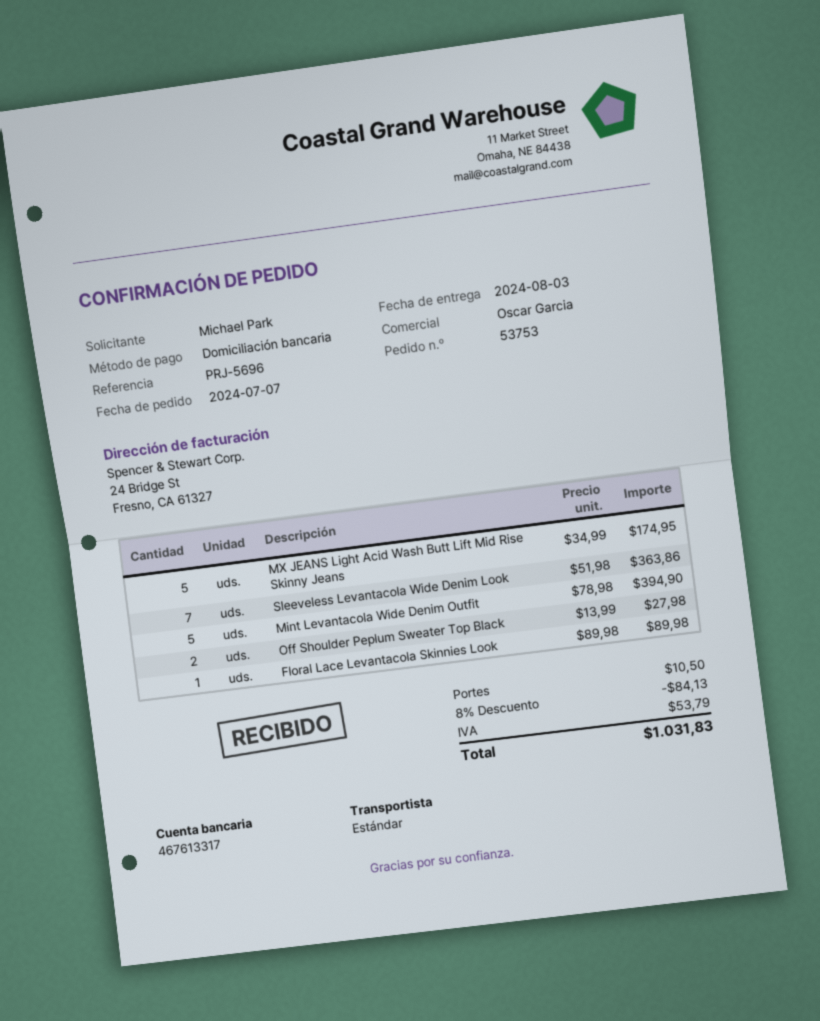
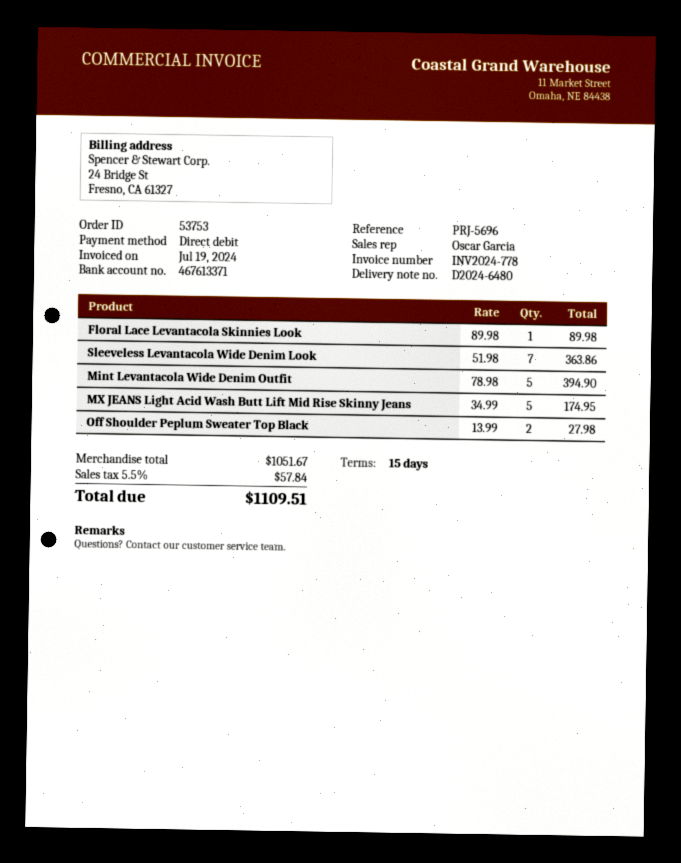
bank account: 467613317 -> 467613371
discount: 8% = 84.13 -> none
shipping: 10.50 -> none
tax: 53.79 -> 57.84
total: 1031.83 -> 1109.51

